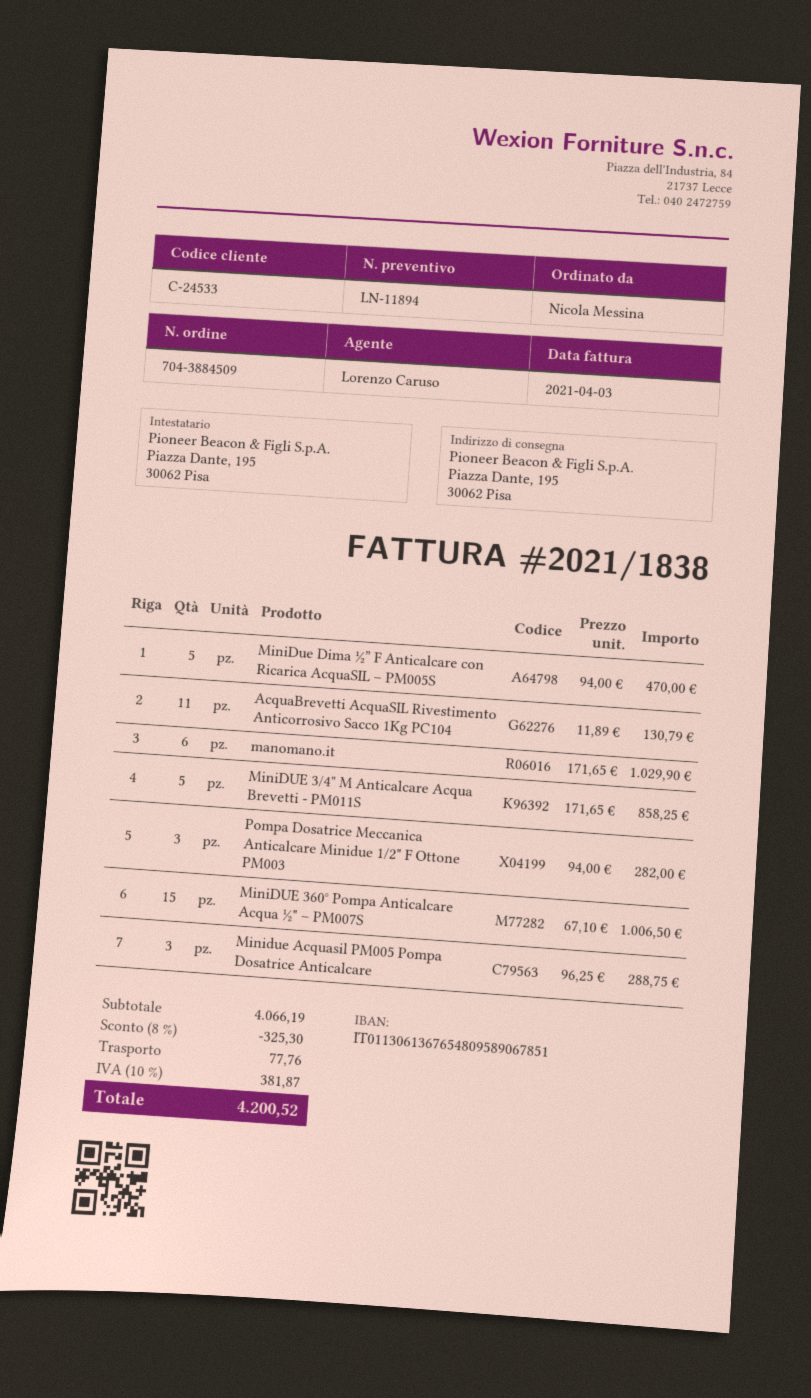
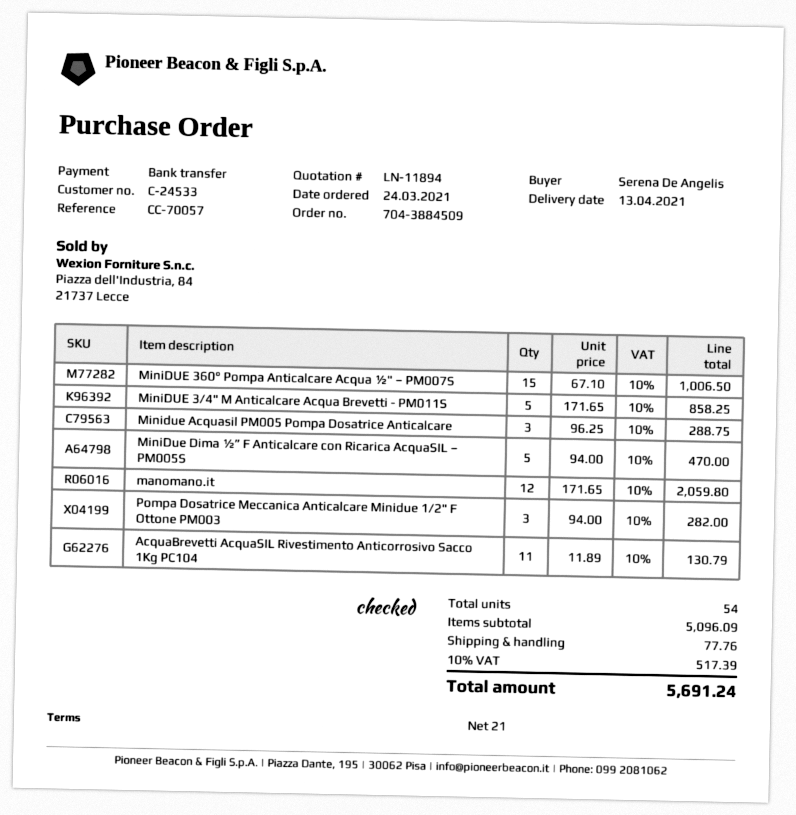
ordered by: Nicola Messina -> Serena De Angelis
manomano.it: 6 x 171.65 = 1029.90 -> 12 x 171.65 = 2059.80
subtotal: 4066.19 -> 5096.09
discount: 8% = 325.30 -> none
tax: 10% = 381.87 -> 10% = 517.39
total: 4200.52 -> 5691.24

